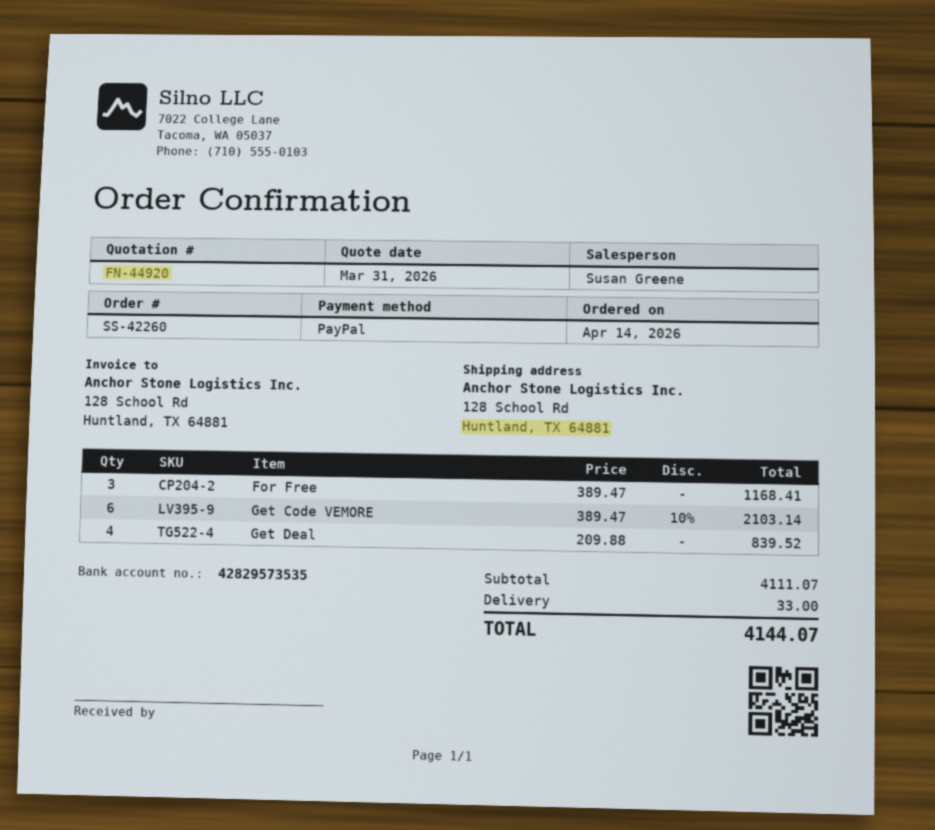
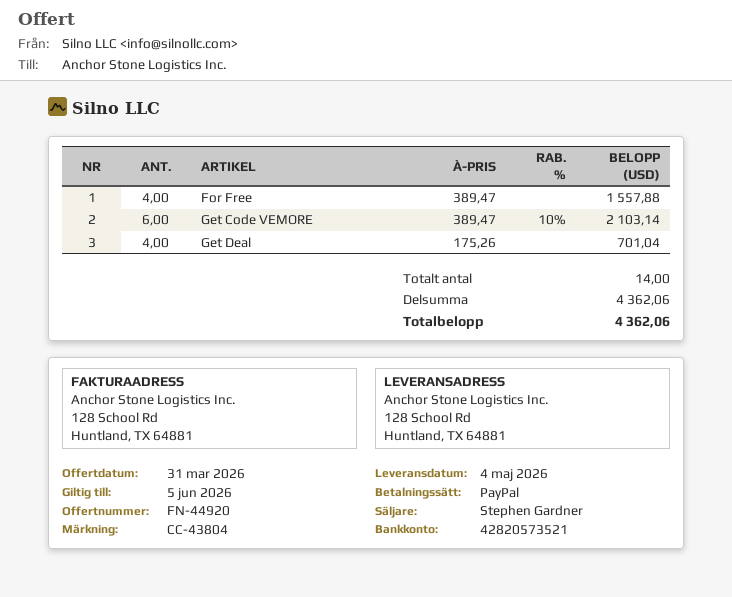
sales rep: Susan Greene -> Stephen Gardner
bank account: 42829573535 -> 42820573521
For Free: 3 x 389.47 = 1168.41 -> 4 x 389.47 = 1557.88
Get Deal: 4 x 209.88 = 839.52 -> 4 x 175.26 = 701.04
subtotal: 4111.07 -> 4362.06
shipping: 33.00 -> none
total: 4144.07 -> 4362.06

